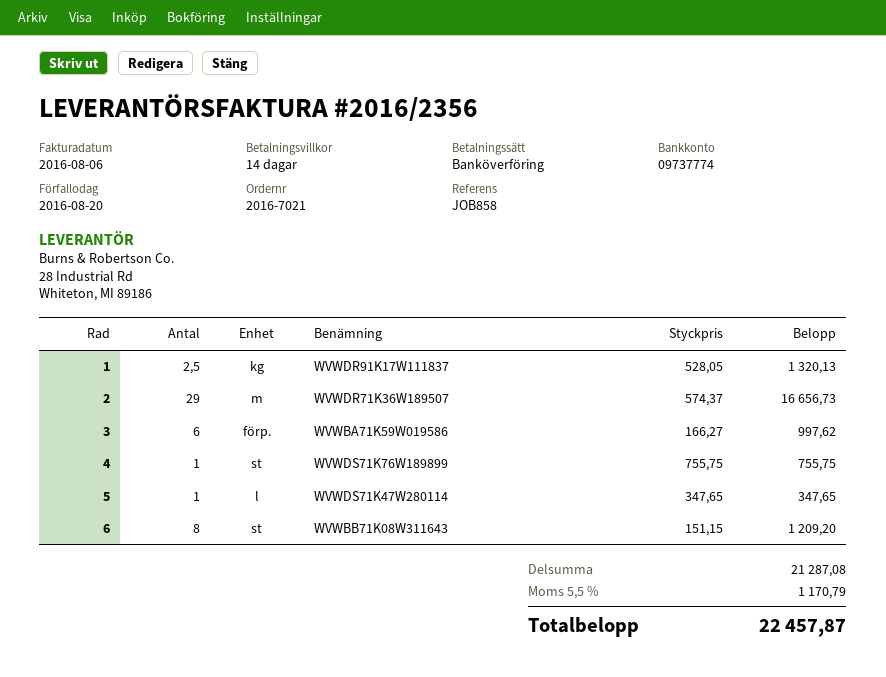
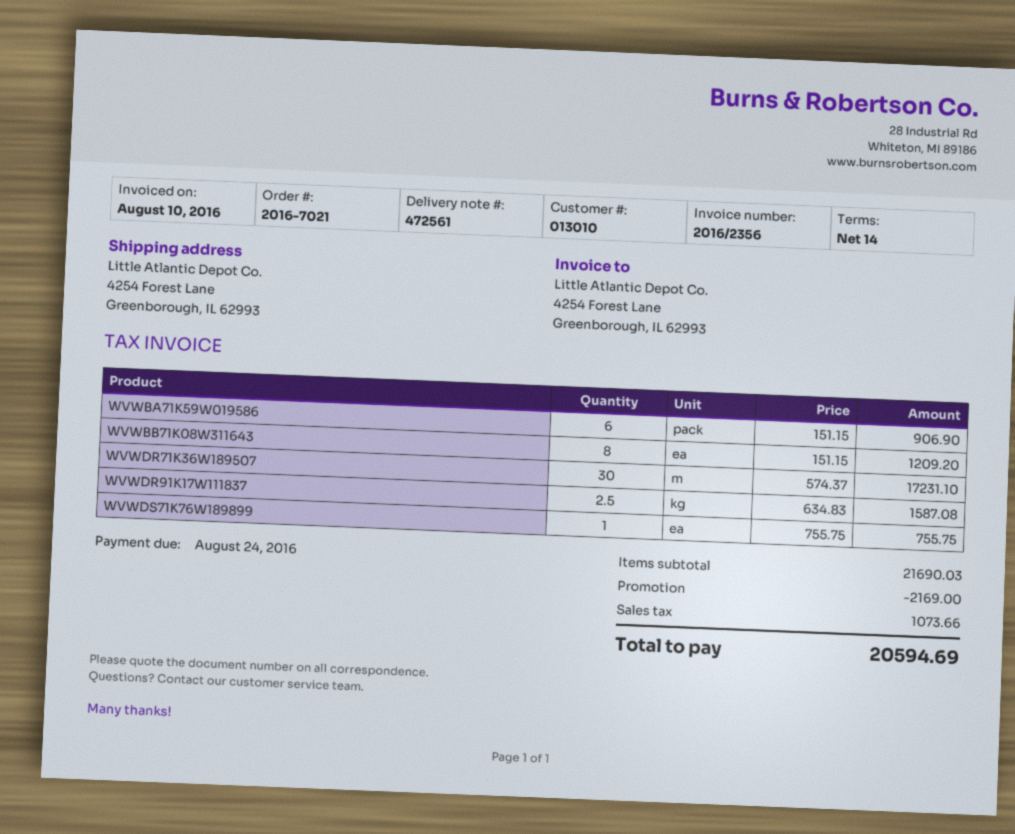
invoice date: 2016-08-06 -> 2016-08-10
due date: 2016-08-20 -> 2016-08-24
WVWDR91K17W111837: 2.5 x 528.05 = 1320.13 -> 2.5 x 634.83 = 1587.08
WVWDR71K36W189507: 29 x 574.37 = 16656.73 -> 30 x 574.37 = 17231.10
WVWBA71K59W019586: 6 x 166.27 = 997.62 -> 6 x 151.15 = 906.90
WVWDS71K47W280114: 1 x 347.65 = 347.65 -> none
subtotal: 21287.08 -> 21690.03
discount: none -> 2169.00
tax: 1170.79 -> 1073.66
total: 22457.87 -> 20594.69

